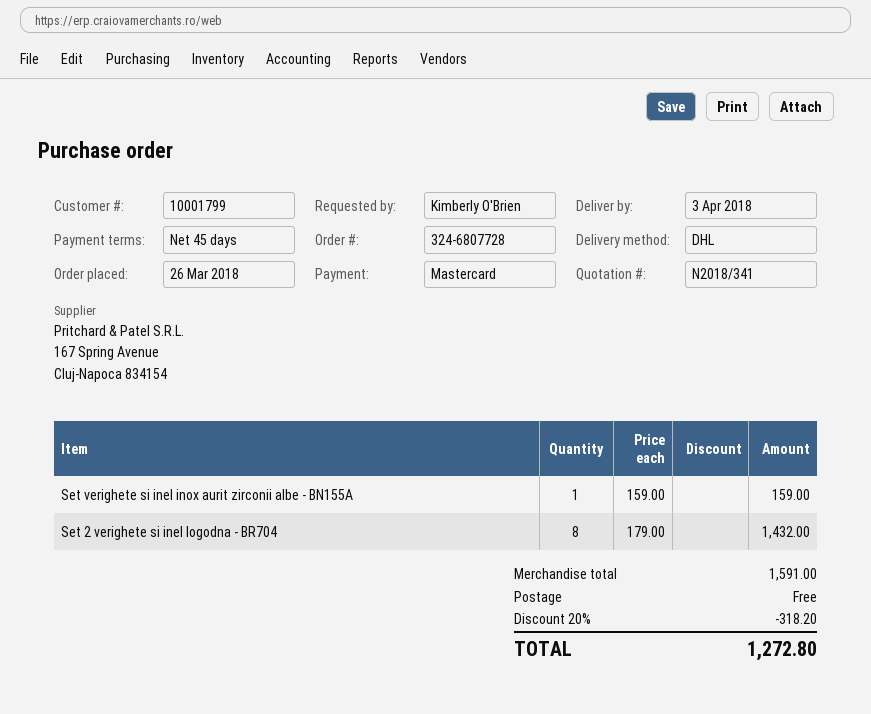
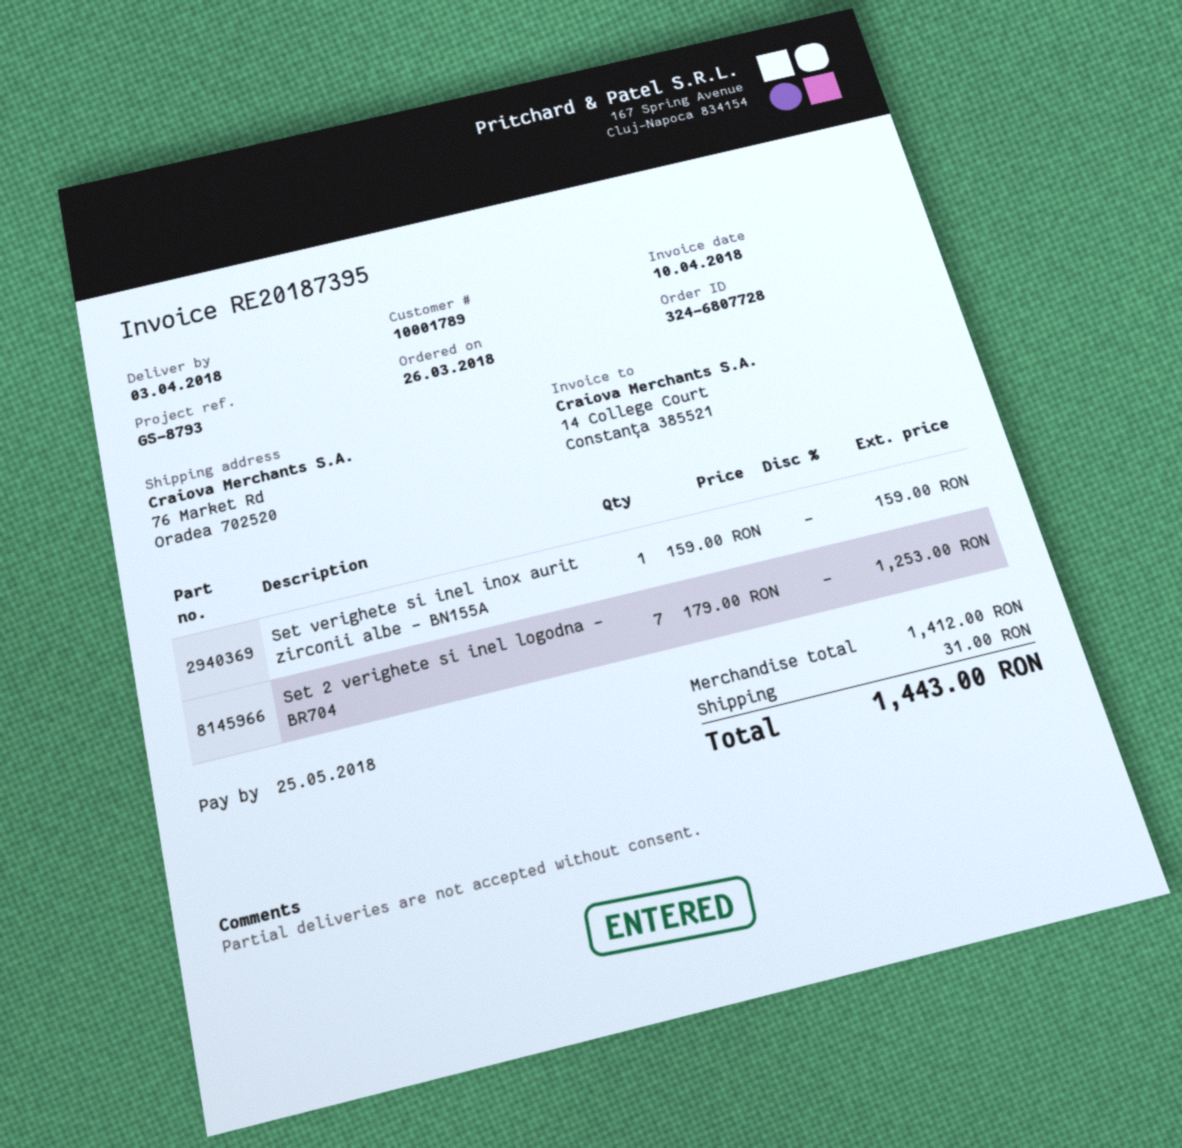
customer number: 10001799 -> 10001789
Set 2 verighete si inel logodna - BR704: 8 x 179.00 = 1432.00 -> 7 x 179.00 = 1253.00
subtotal: 1591.00 -> 1412.00
discount: 20% = 318.20 -> none
shipping: 0.00 -> 31.00
total: 1272.80 -> 1443.00

